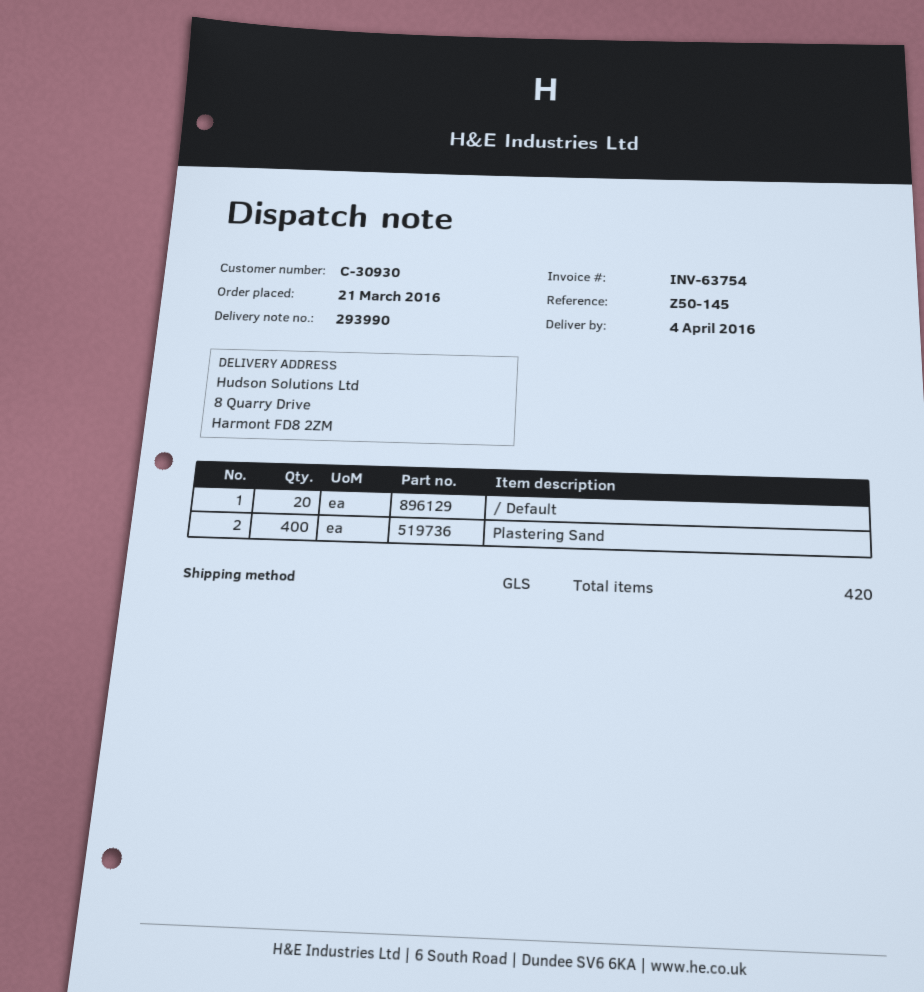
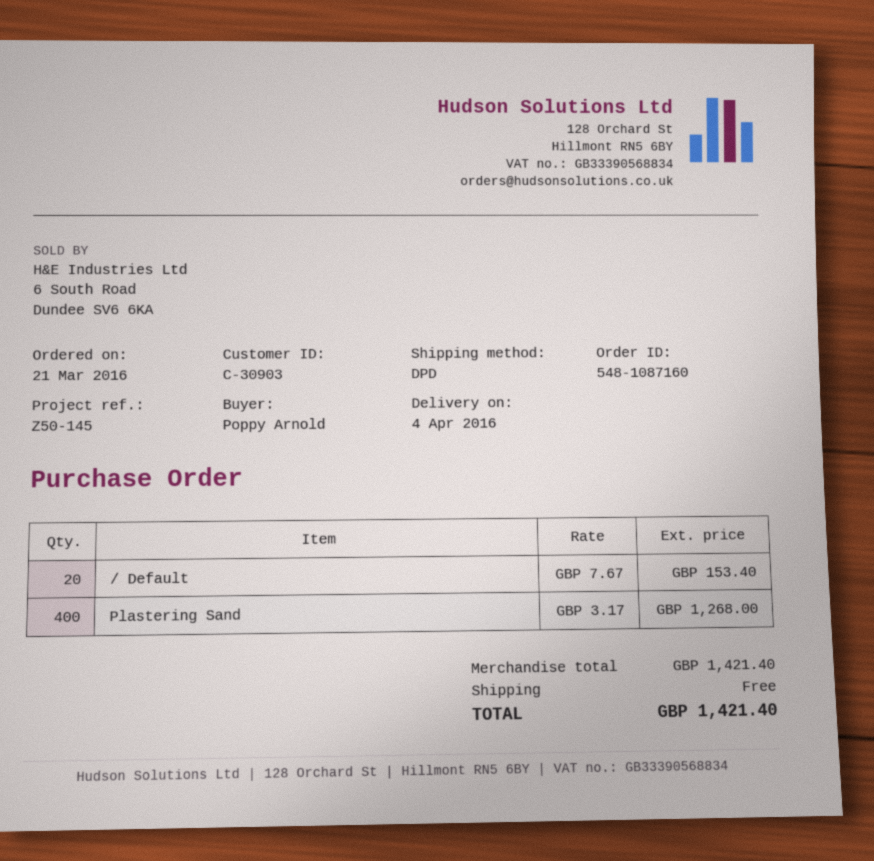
customer number: C-30930 -> C-30903
shipping method: GLS -> DPD

